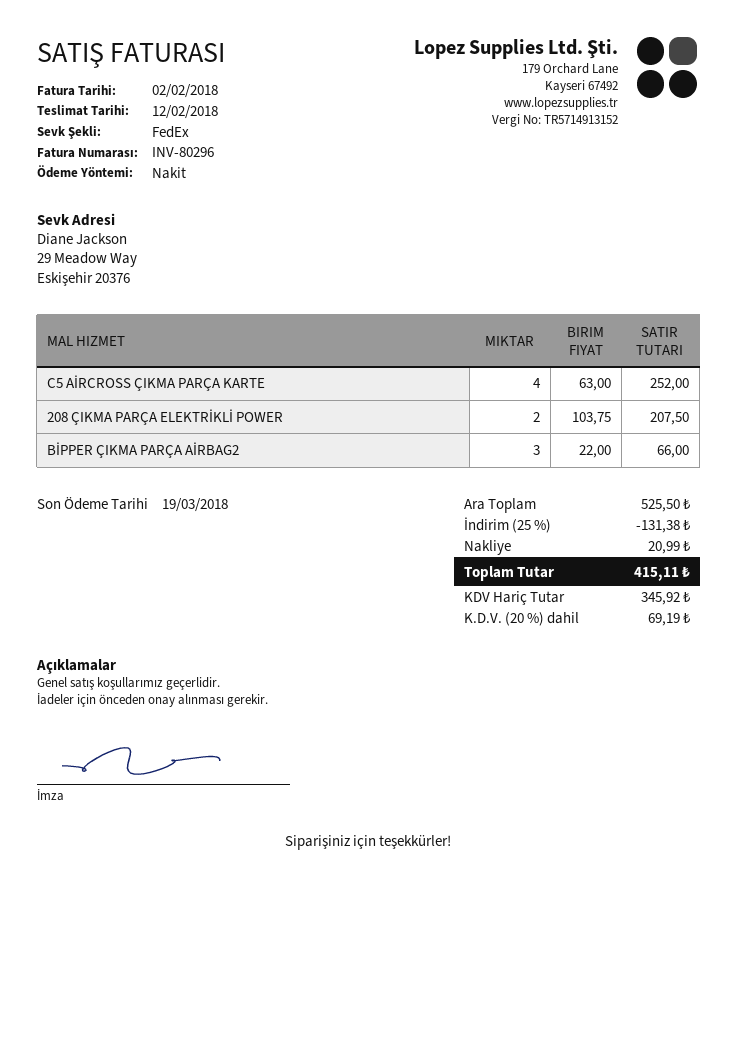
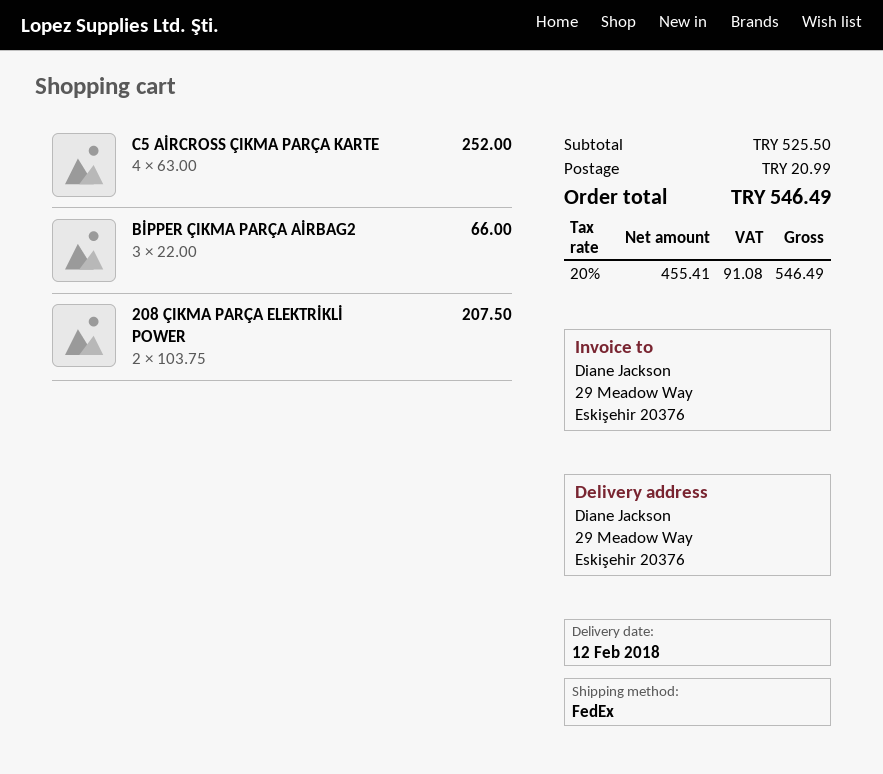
discount: 25% = 131.38 -> none
net: 345.92 -> 455.41
tax: 20% = 69.19 -> 20% = 91.08
total: 415.11 -> 546.49

